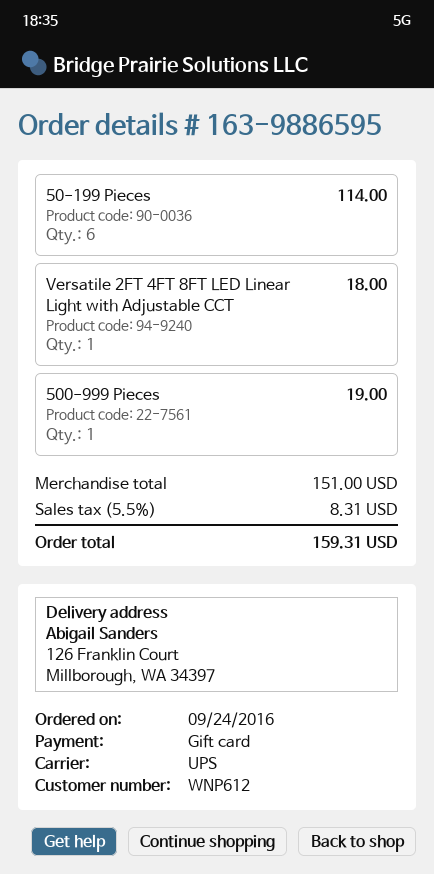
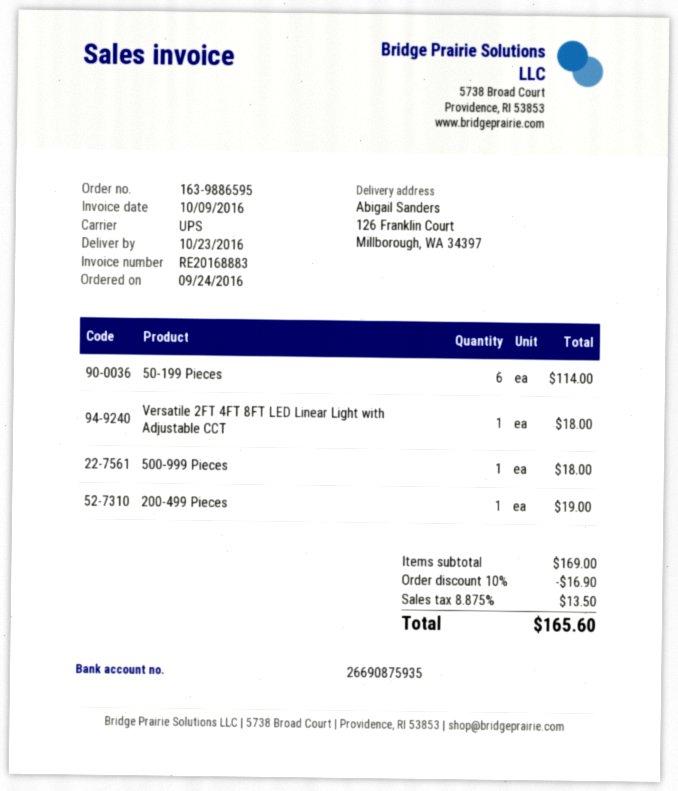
500-999 Pieces: 1 for 19.00 -> 1 for 18.00
200-499 Pieces: none -> 1 for 19.00
subtotal: 151.00 -> 169.00
discount: none -> 10% = 16.90
tax: 5.5% = 8.31 -> 8.875% = 13.50
total: 159.31 -> 165.60

